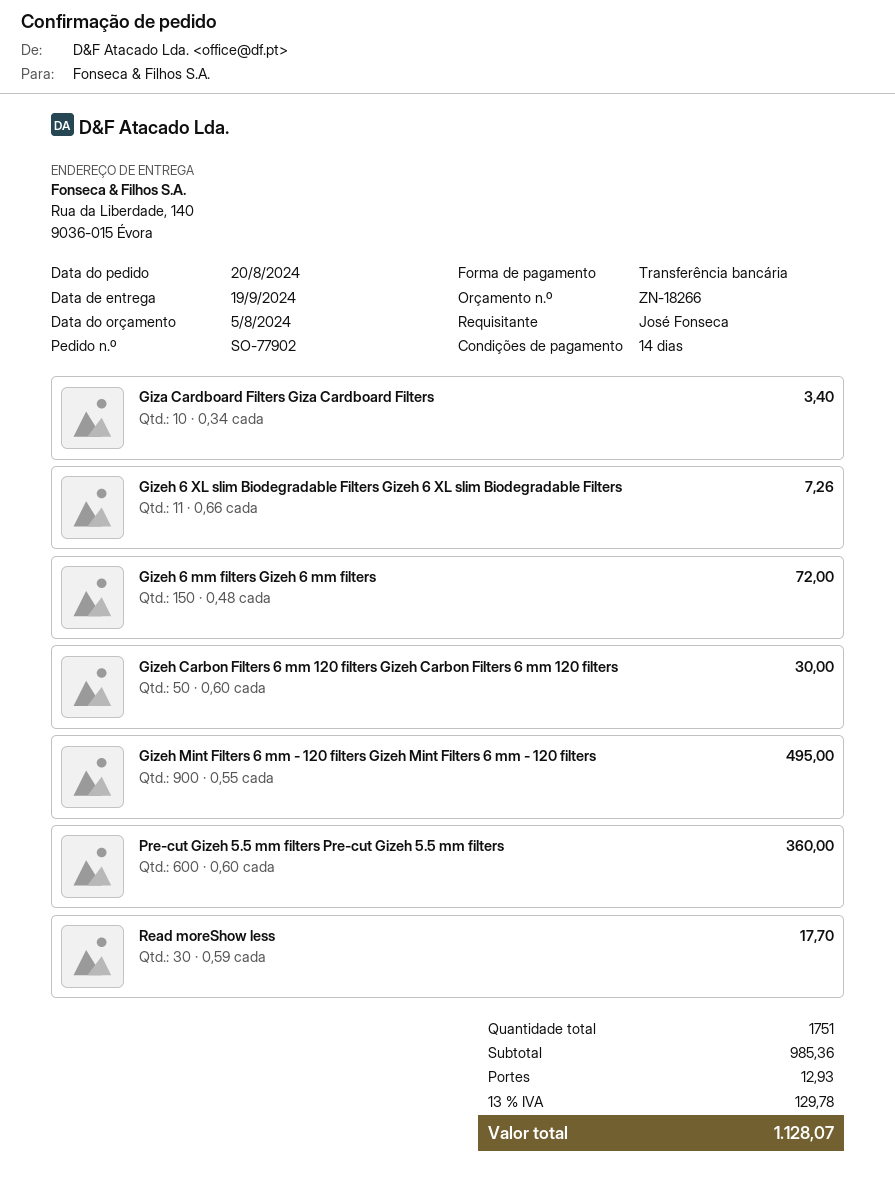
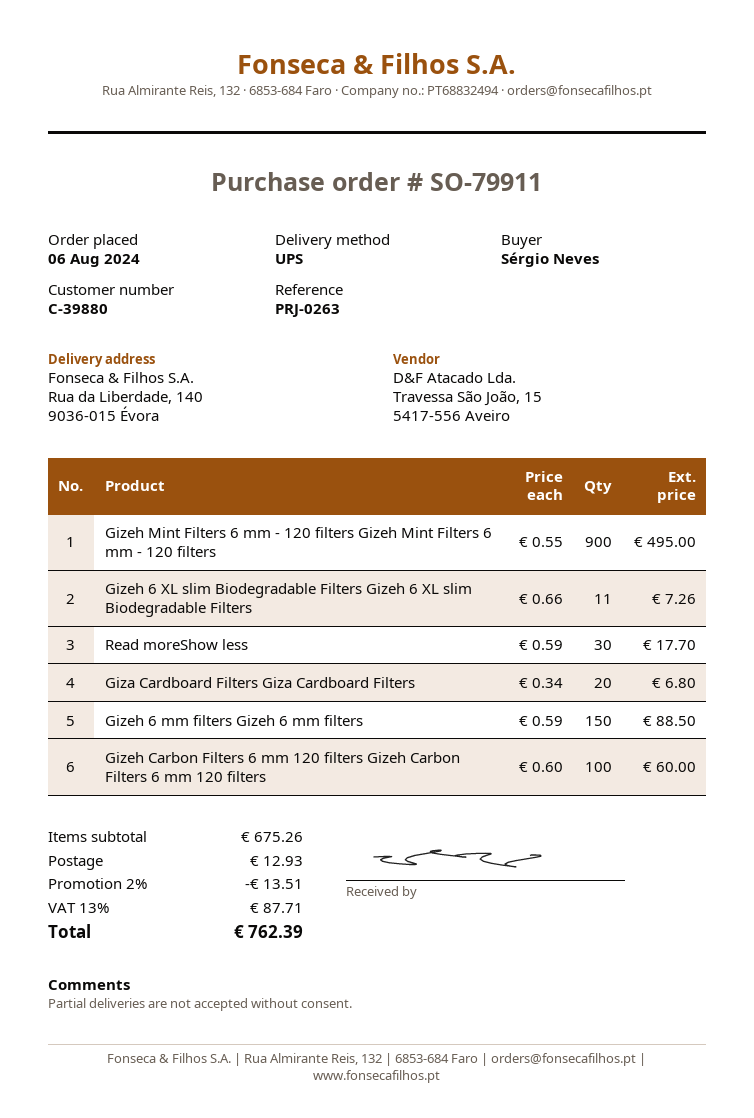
order number: SO-77902 -> SO-79911
order date: 2024-08-20 -> 2024-08-06
ordered by: José Fonseca -> Sérgio Neves
Giza Cardboard Filters Giza Cardboard Filters: 10 x 0.34 = 3.40 -> 20 x 0.34 = 6.80
Gizeh 6 mm filters Gizeh 6 mm filters: 150 x 0.48 = 72.00 -> 150 x 0.59 = 88.50
Gizeh Carbon Filters 6 mm 120 filters Gizeh Carbon Filters 6 mm 120 filters: 50 x 0.60 = 30.00 -> 100 x 0.60 = 60.00
Pre-cut Gizeh 5.5 mm filters Pre-cut Gizeh 5.5 mm filters: 600 x 0.60 = 360.00 -> none
subtotal: 985.36 -> 675.26
discount: none -> 2% = 13.51
tax: 13% = 129.78 -> 13% = 87.71
total: 1128.07 -> 762.39

